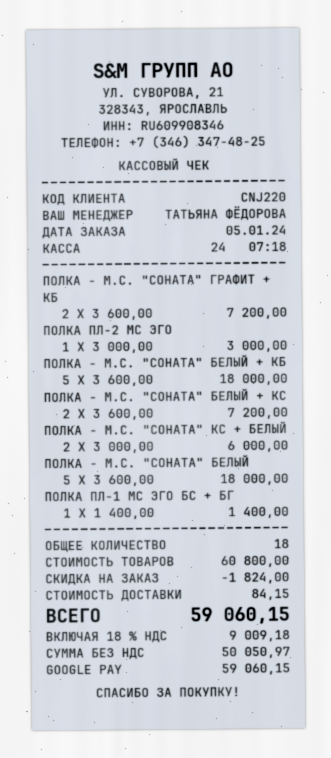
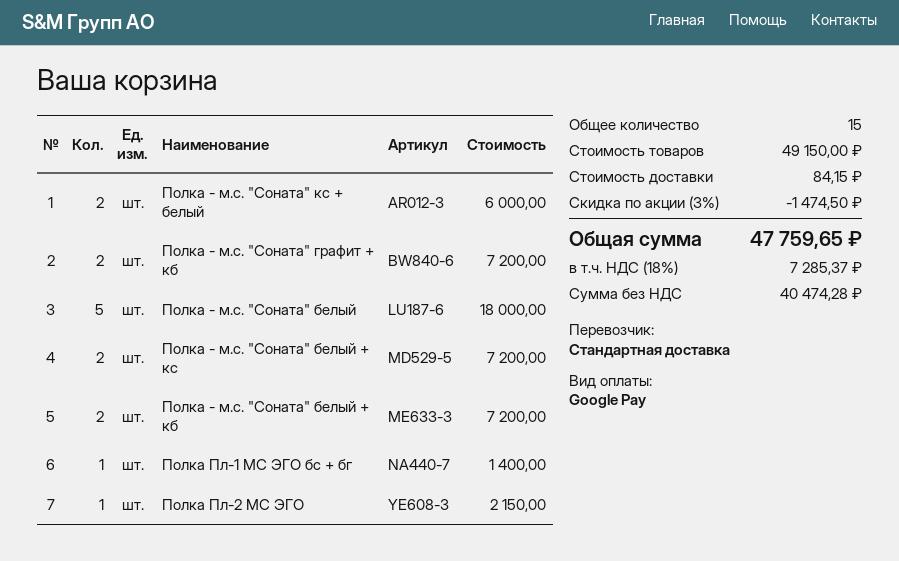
ПОЛКА ПЛ-2 МС ЭГО: 1 for 3000.00 -> 1 for 2150.00
ПОЛКА - М.С. "СОНАТА" БЕЛЫЙ + КБ: 5 for 18000.00 -> 2 for 7200.00
total quantity: 18 -> 15
subtotal: 60800.00 -> 49150.00
discount: 1824.00 -> 1474.50
net: 50050.97 -> 40474.28
tax: 18% = 9009.18 -> 18% = 7285.37
total: 59060.15 -> 47759.65

